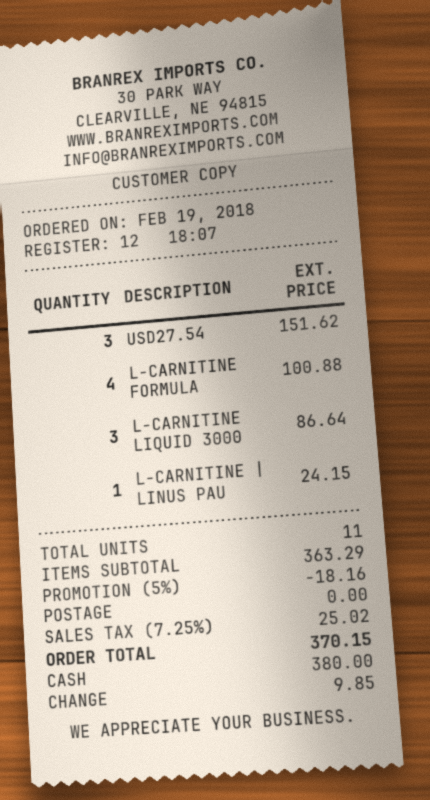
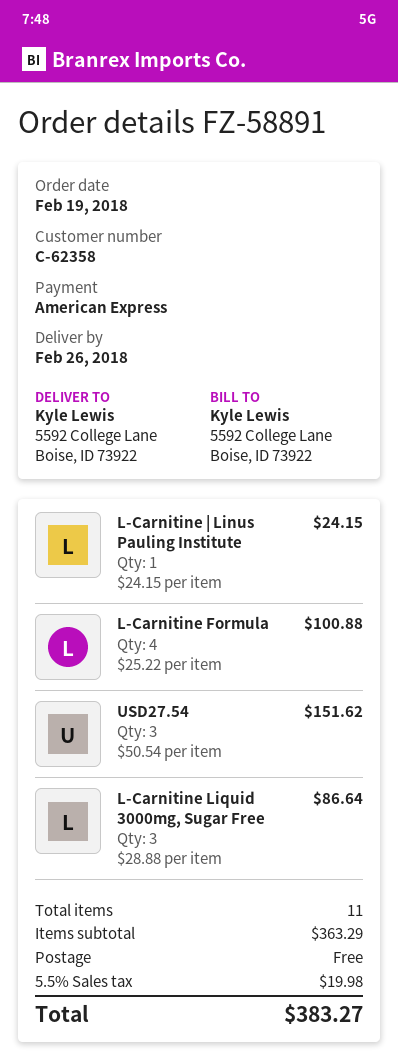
payment method: cash -> American Express
discount: 5% = 18.16 -> none
tax: 7.25% = 25.02 -> 5.5% = 19.98
total: 370.15 -> 383.27

